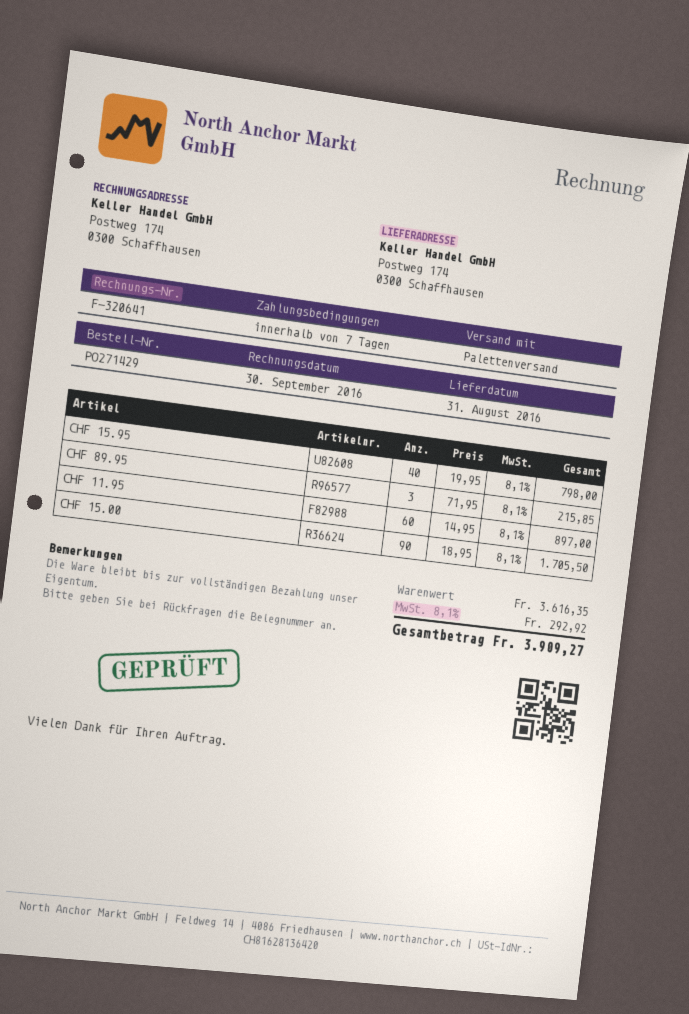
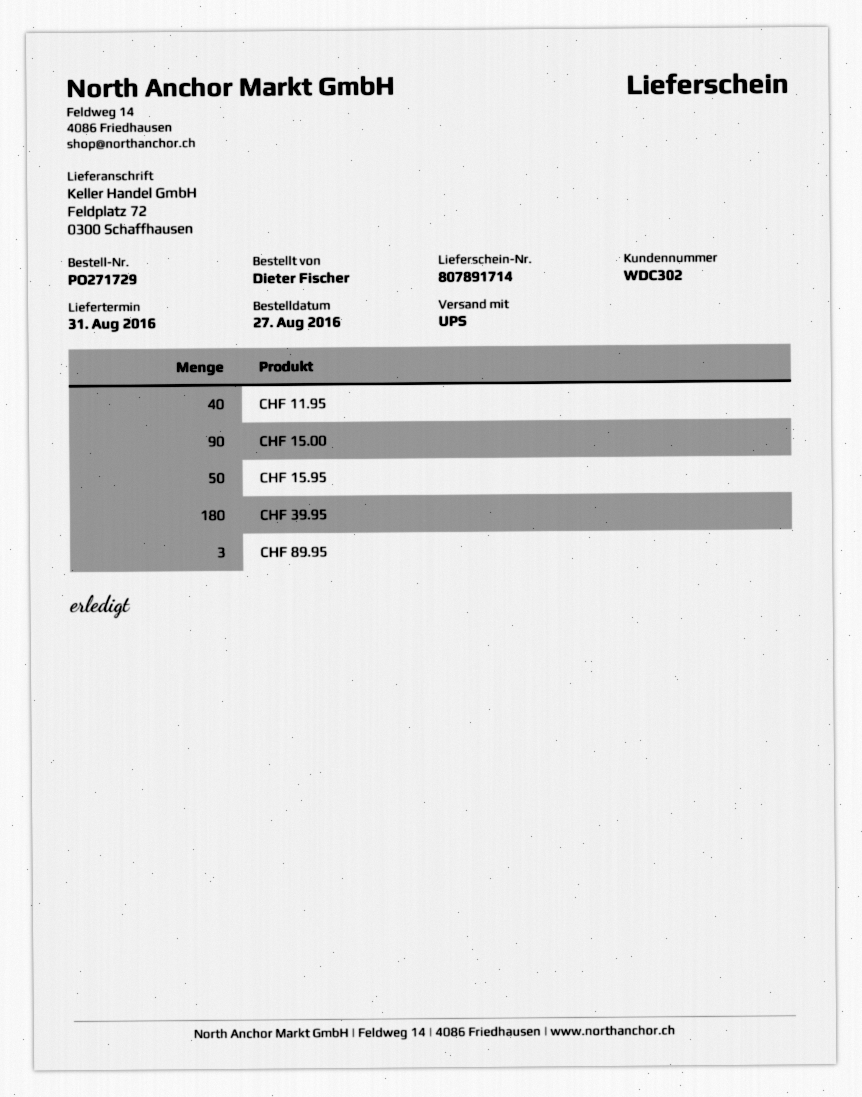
order number: PO271429 -> PO271729
shipping method: pallet freight -> UPS
ship to: Postweg 174, 0300 Schaffhausen -> Feldplatz 72, 0300 Schaffhausen
CHF 15.95: 40 -> 50
CHF 11.95: 60 -> 40
CHF 39.95: none -> 180

